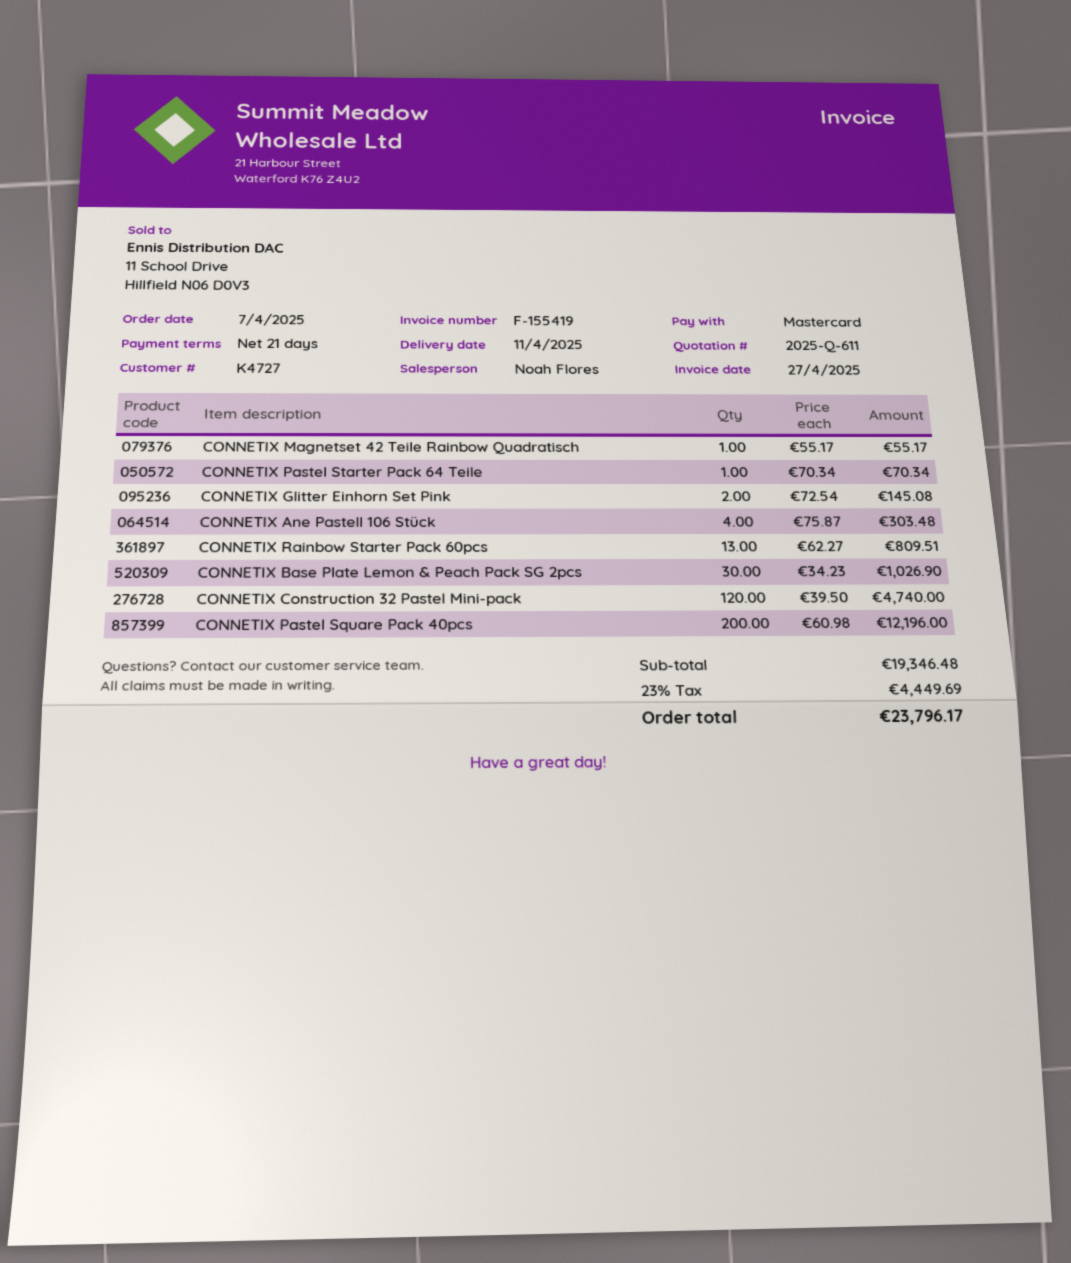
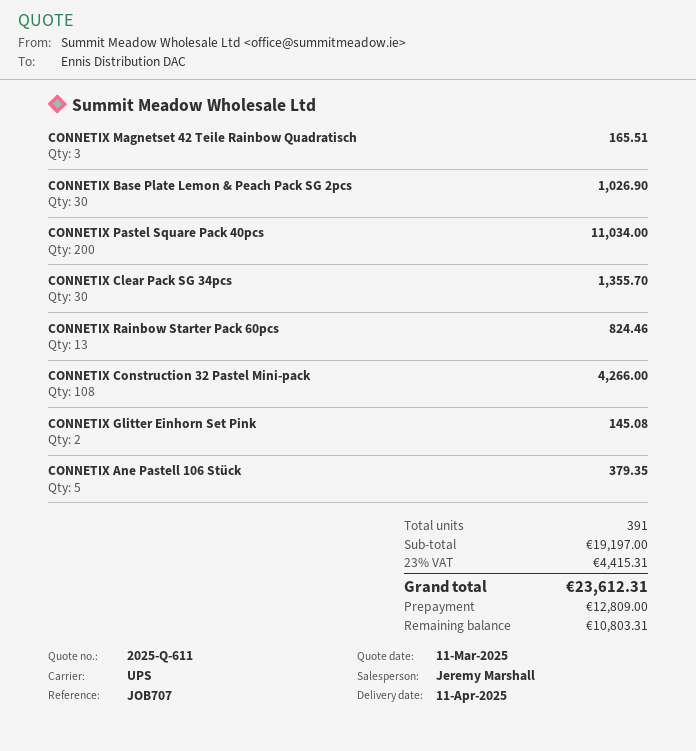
sales rep: Noah Flores -> Jeremy Marshall
CONNETIX Magnetset 42 Teile Rainbow Quadratisch: 1 for 55.17 -> 3 for 165.51
CONNETIX Pastel Starter Pack 64 Teile: 1 for 70.34 -> none
CONNETIX Ane Pastell 106 Stück: 4 for 303.48 -> 5 for 379.35
CONNETIX Rainbow Starter Pack 60pcs: 13 for 809.51 -> 13 for 824.46
CONNETIX Construction 32 Pastel Mini-pack: 120 for 4740.00 -> 108 for 4266.00
CONNETIX Pastel Square Pack 40pcs: 200 for 12196.00 -> 200 for 11034.00
CONNETIX Clear Pack SG 34pcs: none -> 30 for 1355.70
subtotal: 19346.48 -> 19197.00
tax: 23% = 4449.69 -> 23% = 4415.31
total: 23796.17 -> 23612.31

